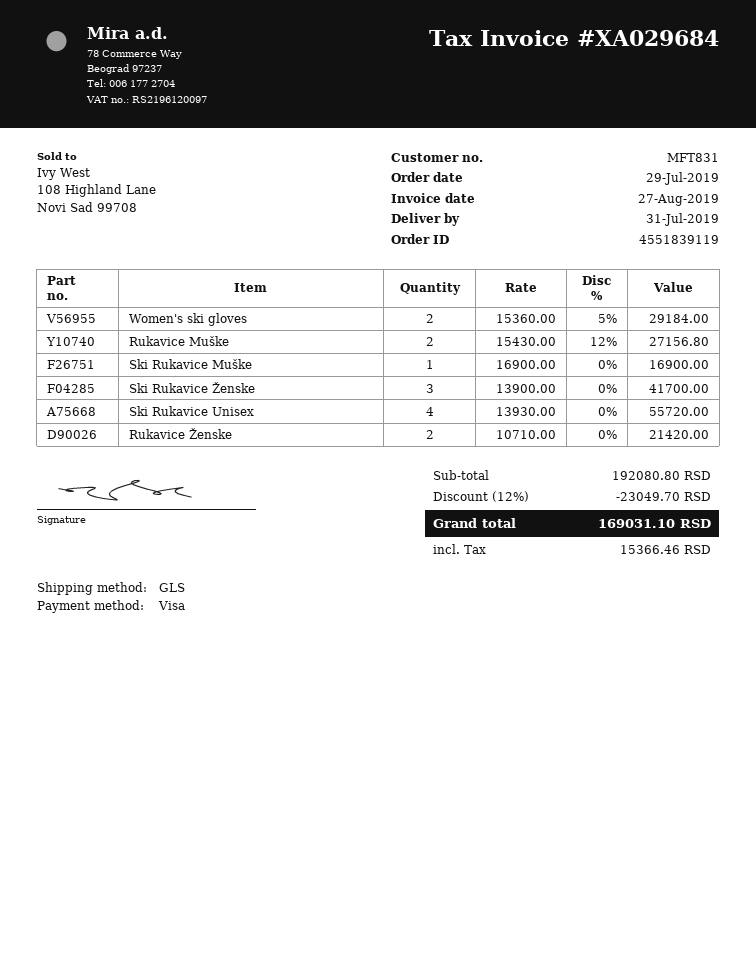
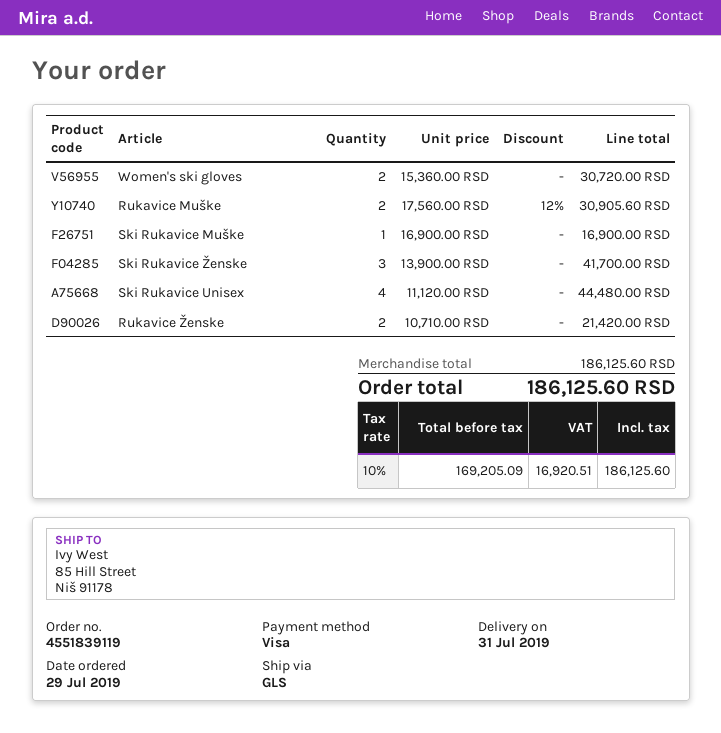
Women's ski gloves: 2 x 15360.00 - 5% = 29184.00 -> 2 x 15360.00 = 30720.00
Rukavice Muške: 2 x 15430.00 - 12% = 27156.80 -> 2 x 17560.00 - 12% = 30905.60
Ski Rukavice Unisex: 4 x 13930.00 = 55720.00 -> 4 x 11120.00 = 44480.00
subtotal: 192080.80 -> 186125.60
discount: 12% = 23049.70 -> none
tax: 15366.46 -> 16920.51
total: 169031.10 -> 186125.60

